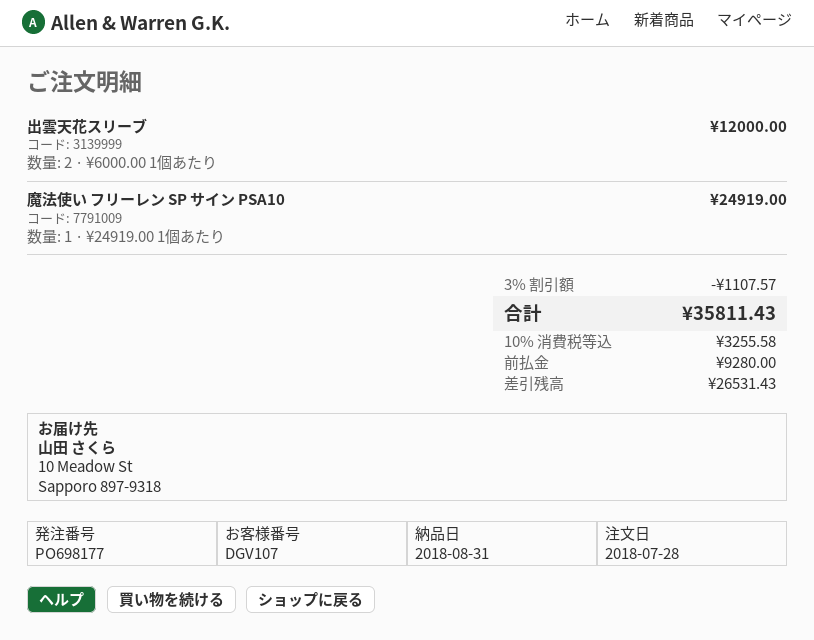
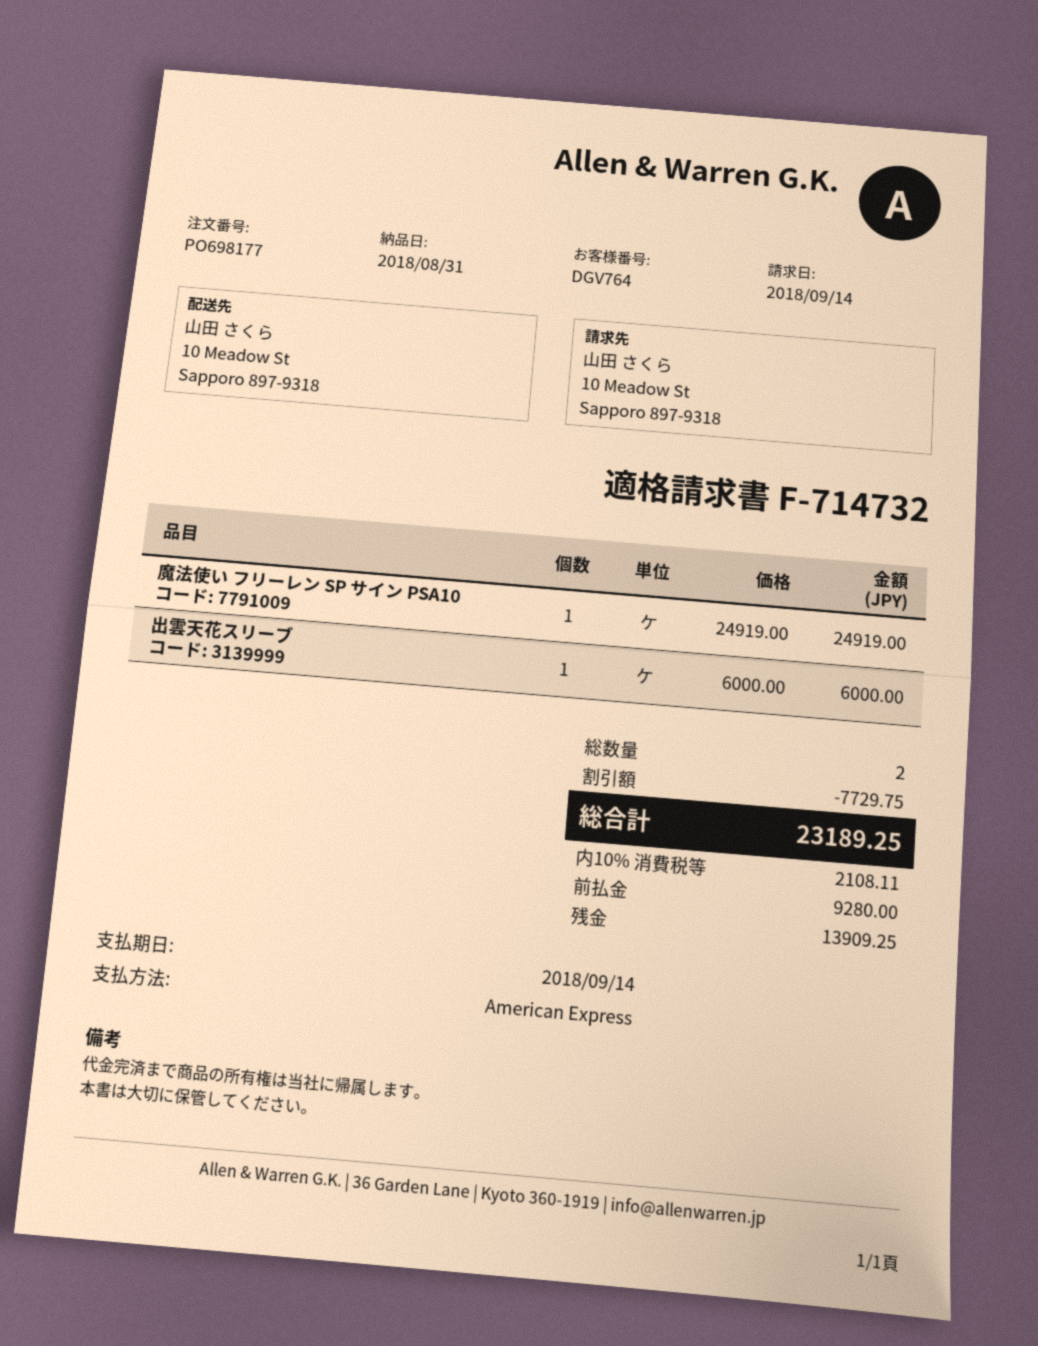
customer number: DGV107 -> DGV764
出雲天花スリーブ: 2 x 6000.00 = 12000.00 -> 1 x 6000.00 = 6000.00
discount: 1107.57 -> 7729.75
tax: 10% = 3255.58 -> 10% = 2108.11
total: 35811.43 -> 23189.25
balance: 26531.43 -> 13909.25

